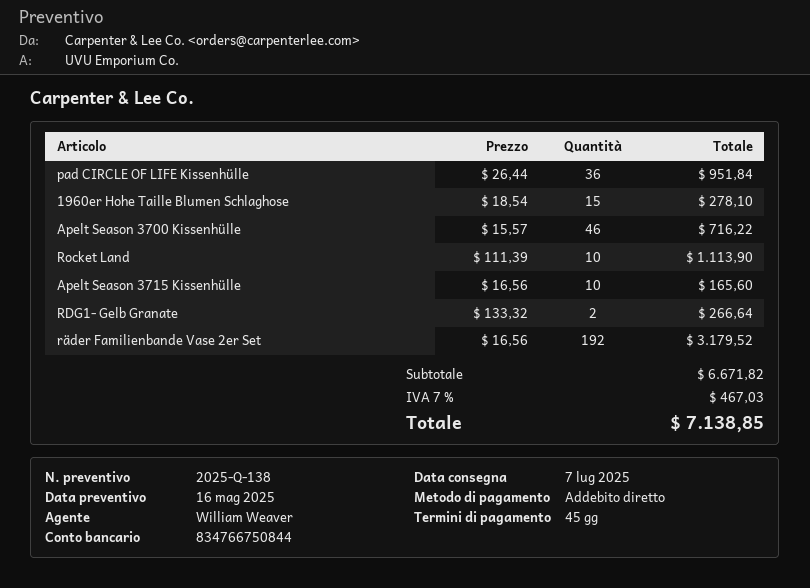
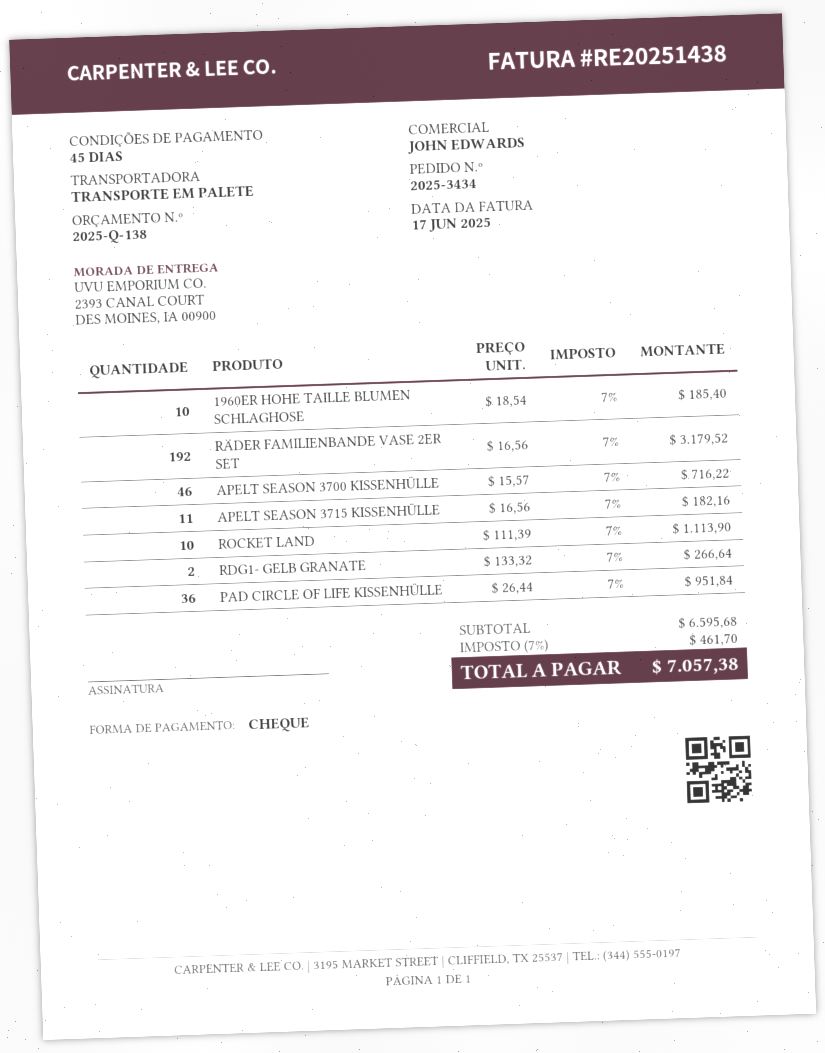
sales rep: William Weaver -> JOHN EDWARDS
payment method: direct debit -> cheque
1960er Hohe Taille Blumen Schlaghose: 15 x 18.54 = 278.10 -> 10 x 18.54 = 185.40
Apelt Season 3715 Kissenhülle: 10 x 16.56 = 165.60 -> 11 x 16.56 = 182.16
subtotal: 6671.82 -> 6595.68
tax: 7% = 467.03 -> 7% = 461.70
total: 7138.85 -> 7057.38

